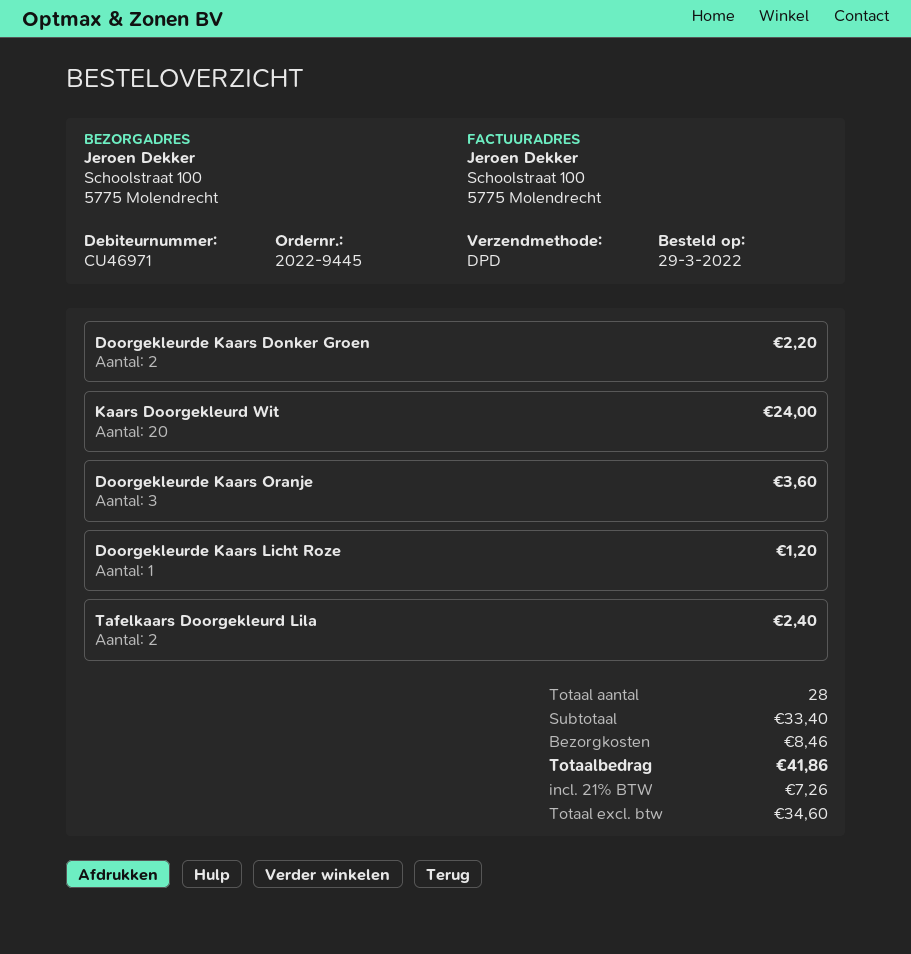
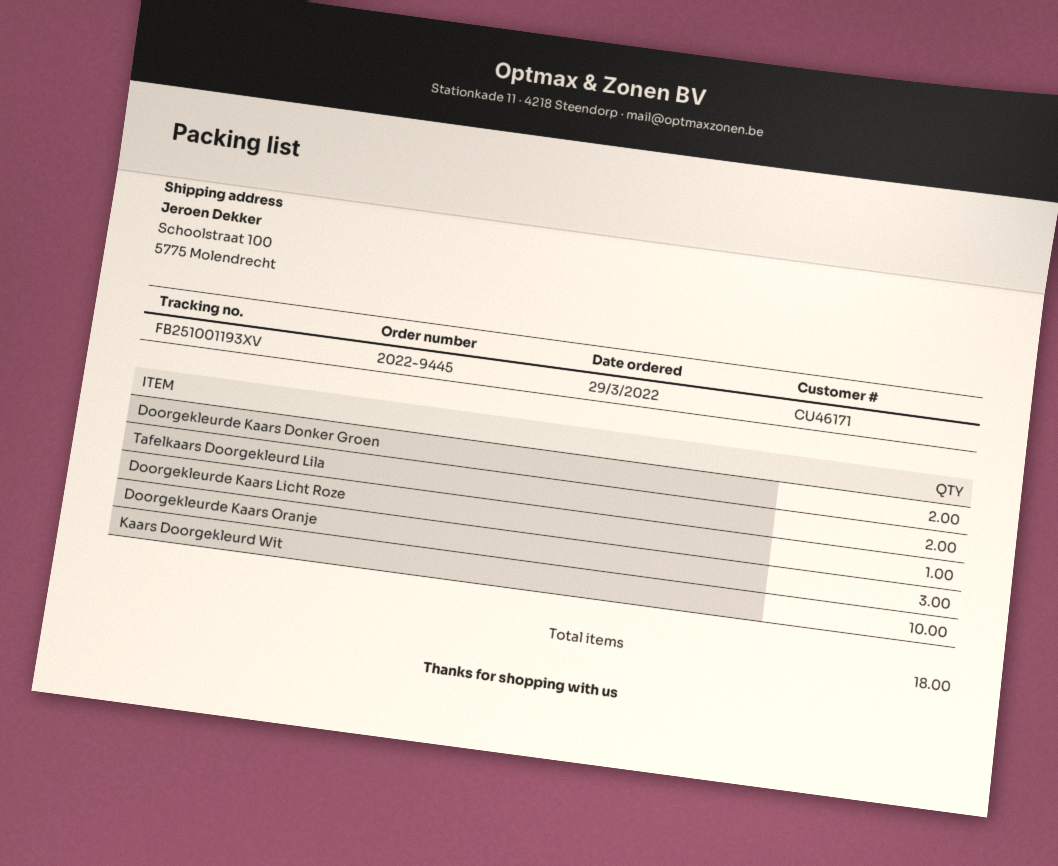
customer number: CU46971 -> CU46171
Kaars Doorgekleurd Wit: 20 -> 10
total quantity: 28 -> 18

